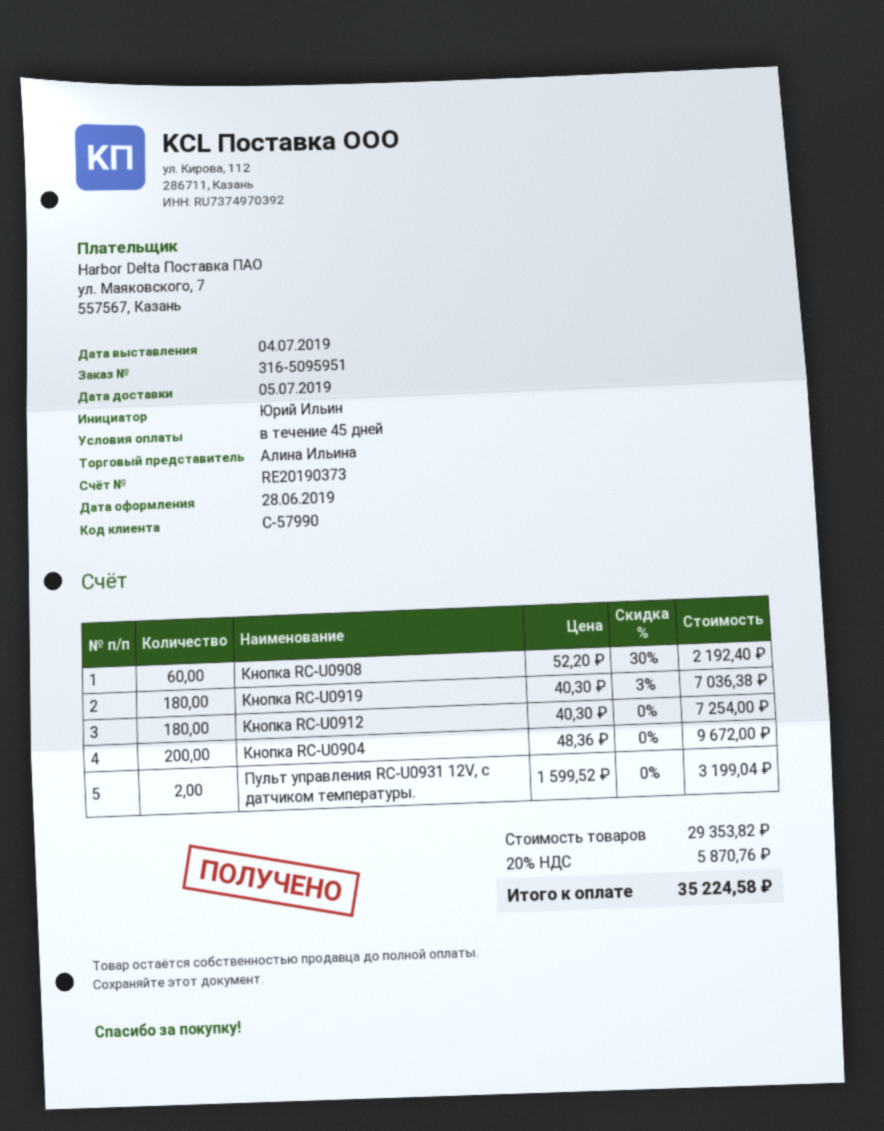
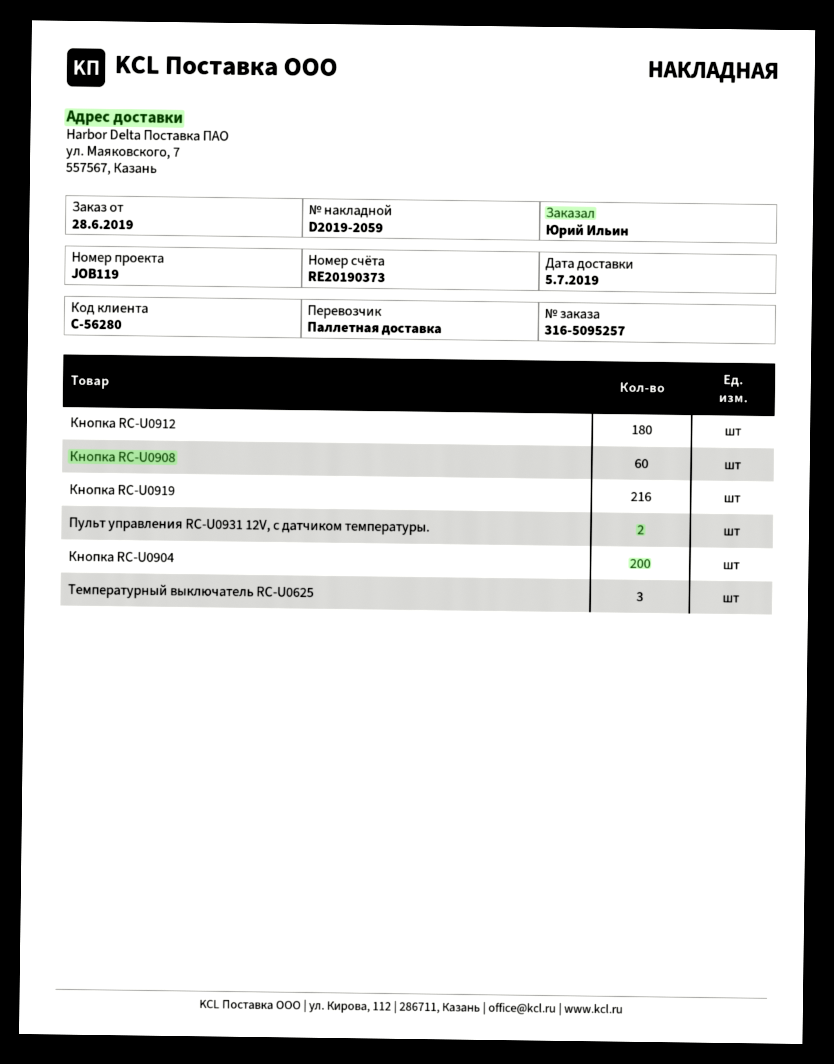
order number: 316-5095951 -> 316-5095257
customer number: C-57990 -> C-56280
Кнопка RC-U0919: 180 -> 216
Температурный выключатель RC-U0625: none -> 3

